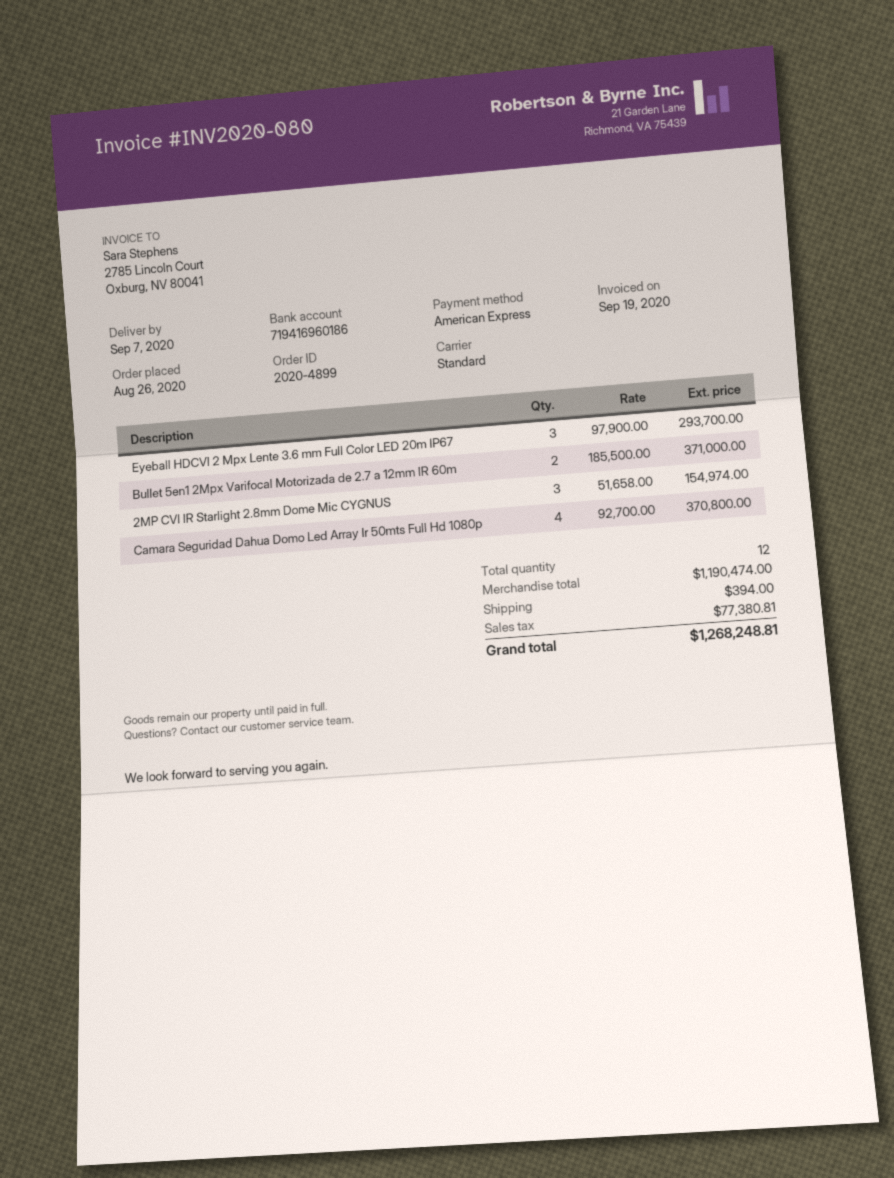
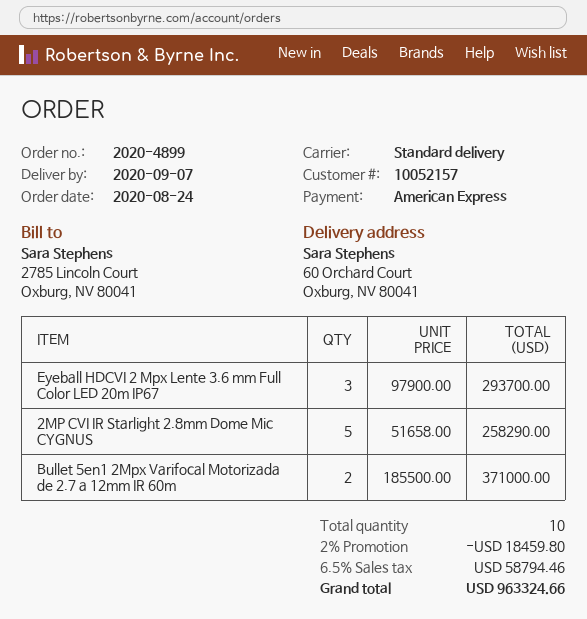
order date: 2020-08-26 -> 2020-08-24
2MP CVI IR Starlight 2.8mm Dome Mic CYGNUS: 3 x 51658.00 = 154974.00 -> 5 x 51658.00 = 258290.00
Camara Seguridad Dahua Domo Led Array Ir 50mts Full Hd 1080p: 4 x 92700.00 = 370800.00 -> none
total quantity: 12 -> 10
discount: none -> 2% = 18459.80
shipping: 394.00 -> none
tax: 77380.81 -> 58794.46
total: 1268248.81 -> 963324.66

